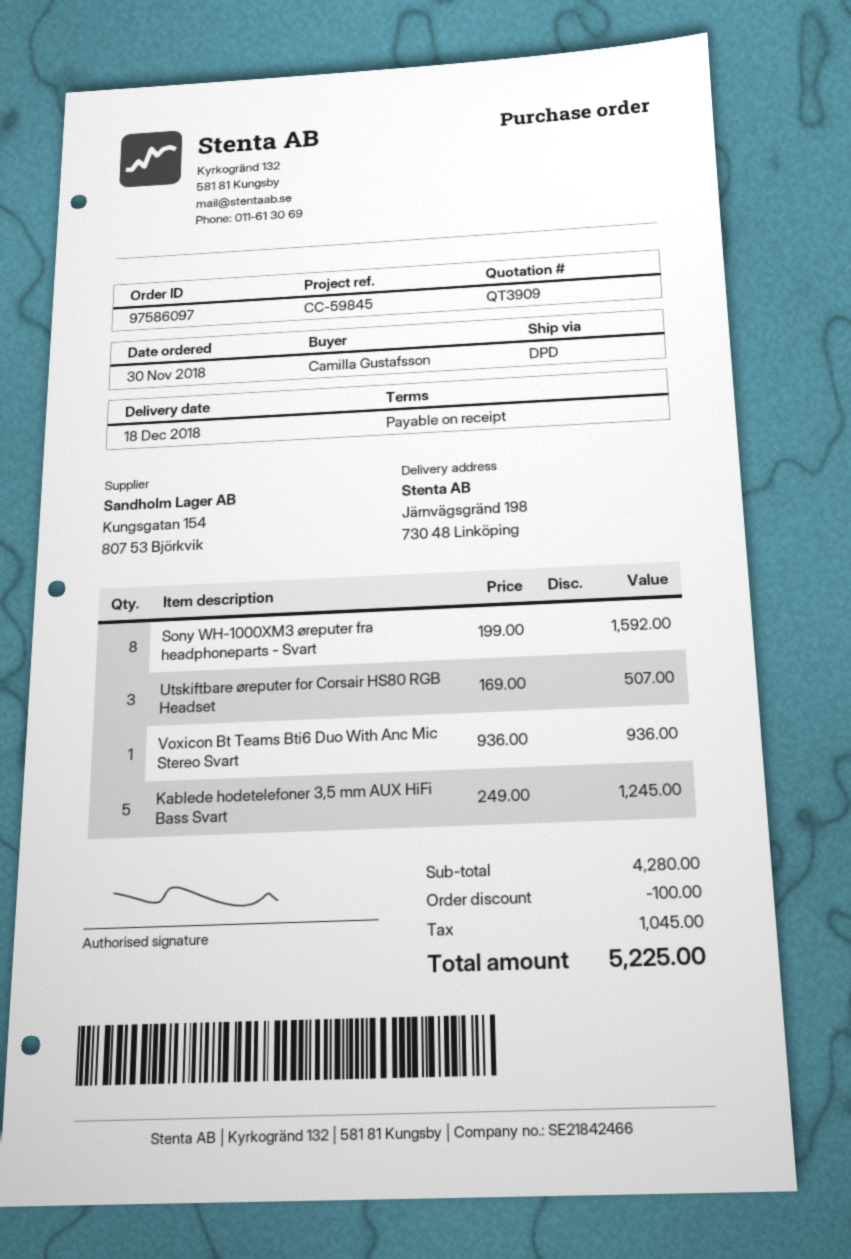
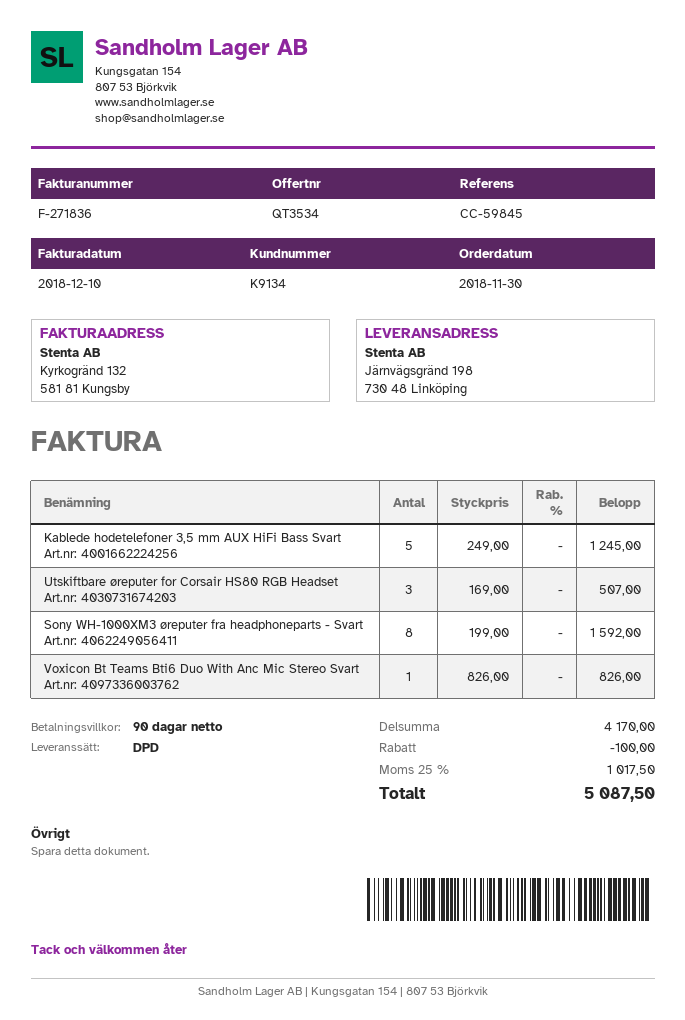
quote number: QT3909 -> QT3534
payment terms: on receipt -> 90 days
Voxicon Bt Teams Bti6 Duo With Anc Mic Stereo Svart: 1 x 936.00 = 936.00 -> 1 x 826.00 = 826.00
subtotal: 4280.00 -> 4170.00
tax: 1045.00 -> 1017.50
total: 5225.00 -> 5087.50

